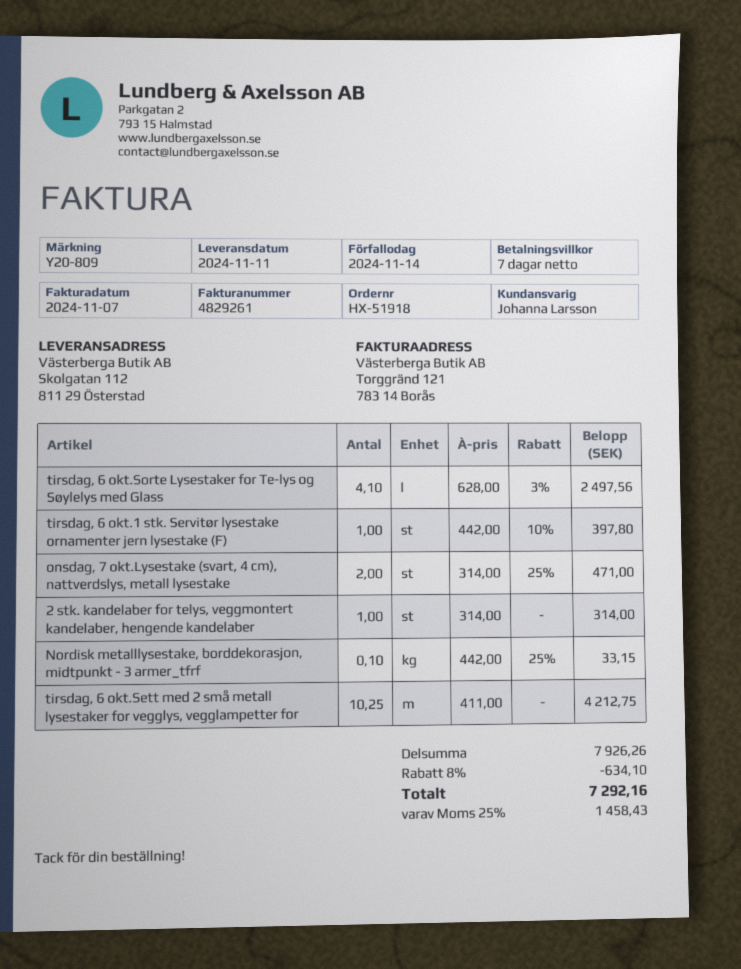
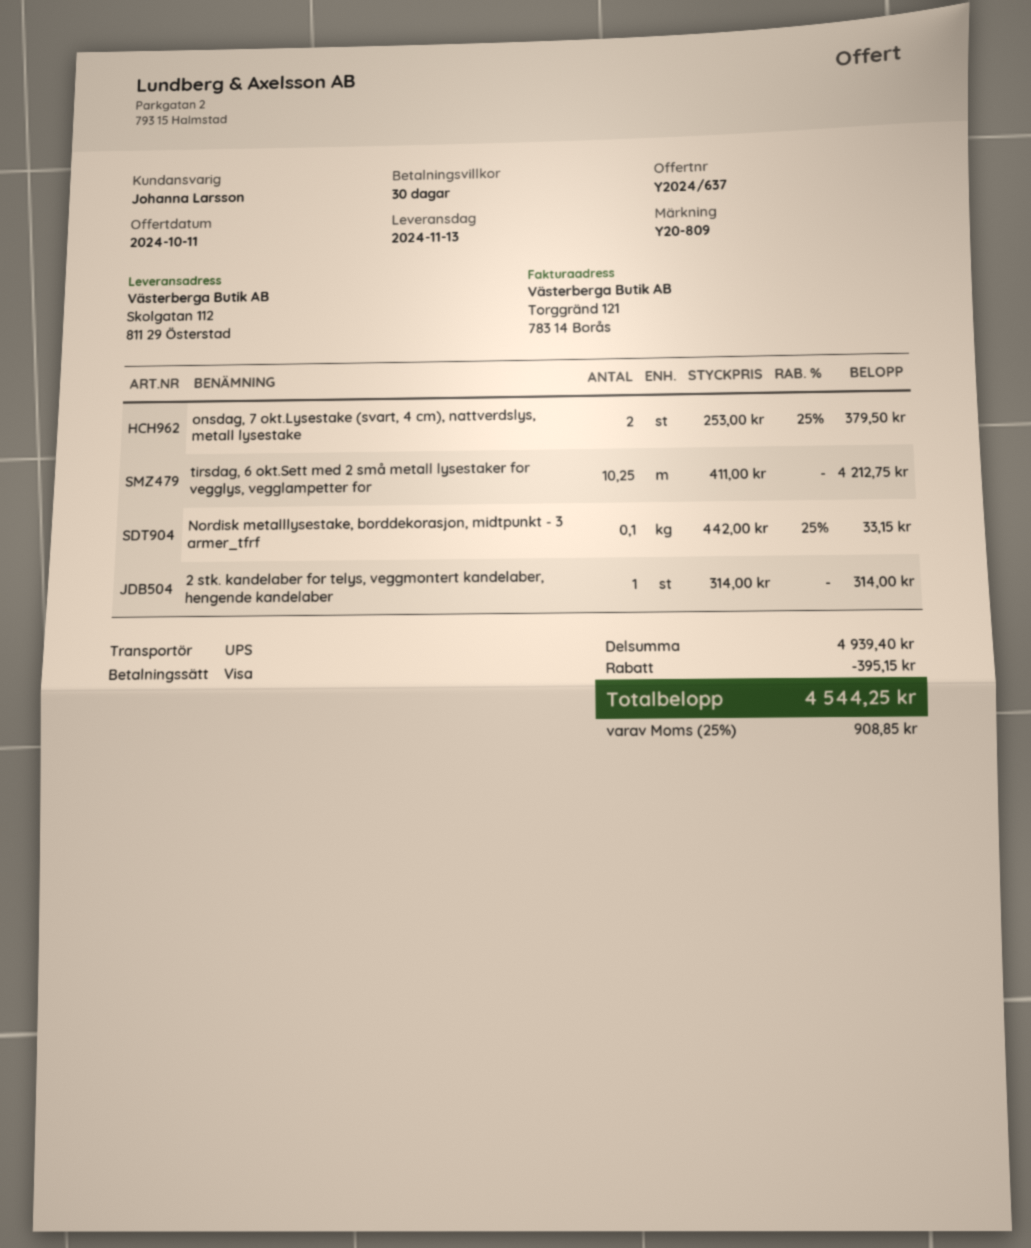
delivery date: 2024-11-11 -> 2024-11-13
payment terms: 7 days -> 30 days
tirsdag, 6 okt.Sorte Lysestaker for Te-lys og Søylelys med Glass: 4.1 x 628.00 - 3% = 2497.56 -> none
tirsdag, 6 okt.1 stk. Servitør lysestake ornamenter jern lysestake (F): 1 x 442.00 - 10% = 397.80 -> none
onsdag, 7 okt.Lysestake (svart, 4 cm), nattverdslys, metall lysestake: 2 x 314.00 - 25% = 471.00 -> 2 x 253.00 - 25% = 379.50
subtotal: 7926.26 -> 4939.40
discount: 634.10 -> 395.15
tax: 25% = 1458.43 -> 25% = 908.85
total: 7292.16 -> 4544.25

